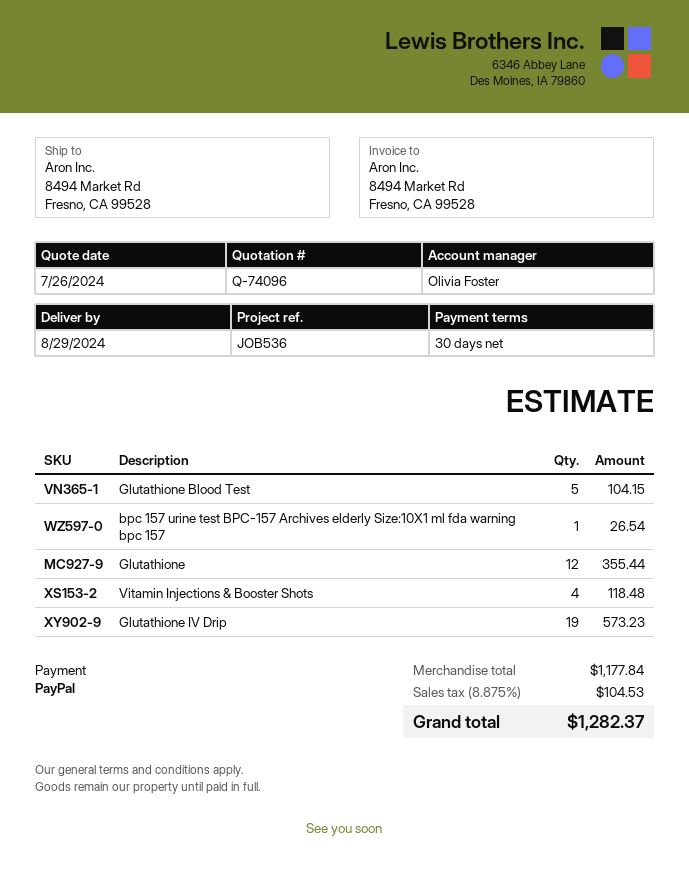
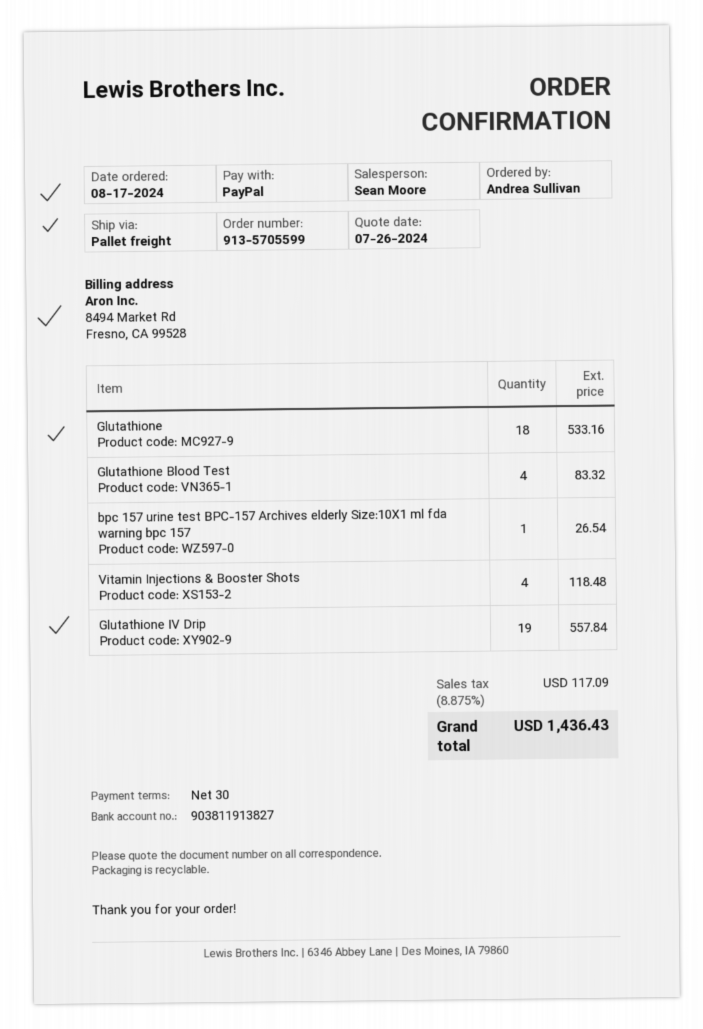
sales rep: Olivia Foster -> Sean Moore
Glutathione Blood Test: 5 for 104.15 -> 4 for 83.32
Glutathione: 12 for 355.44 -> 18 for 533.16
Glutathione IV Drip: 19 for 573.23 -> 19 for 557.84
tax: 8.875% = 104.53 -> 8.875% = 117.09
total: 1282.37 -> 1436.43

